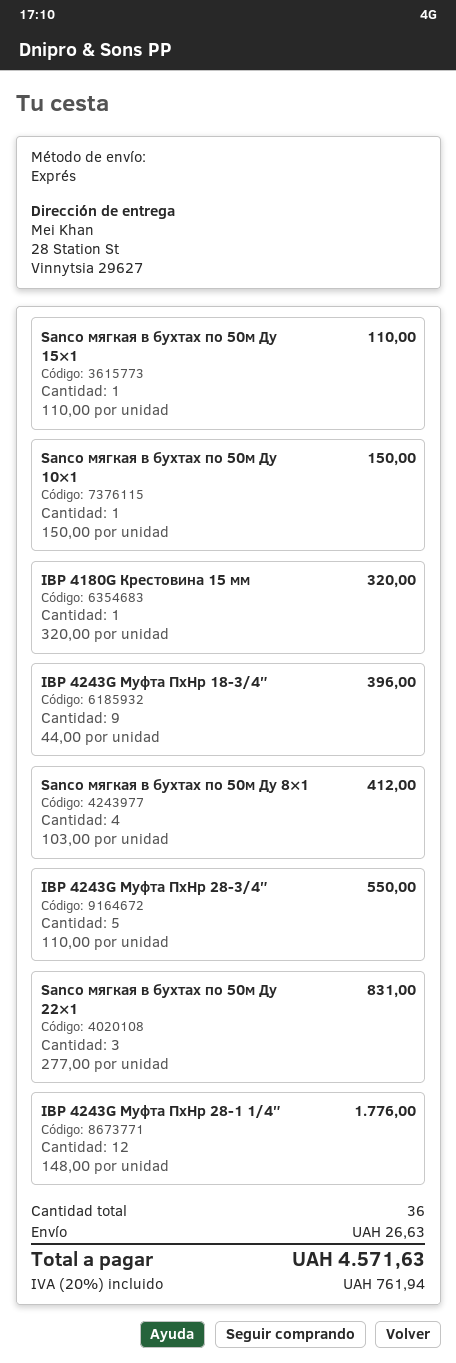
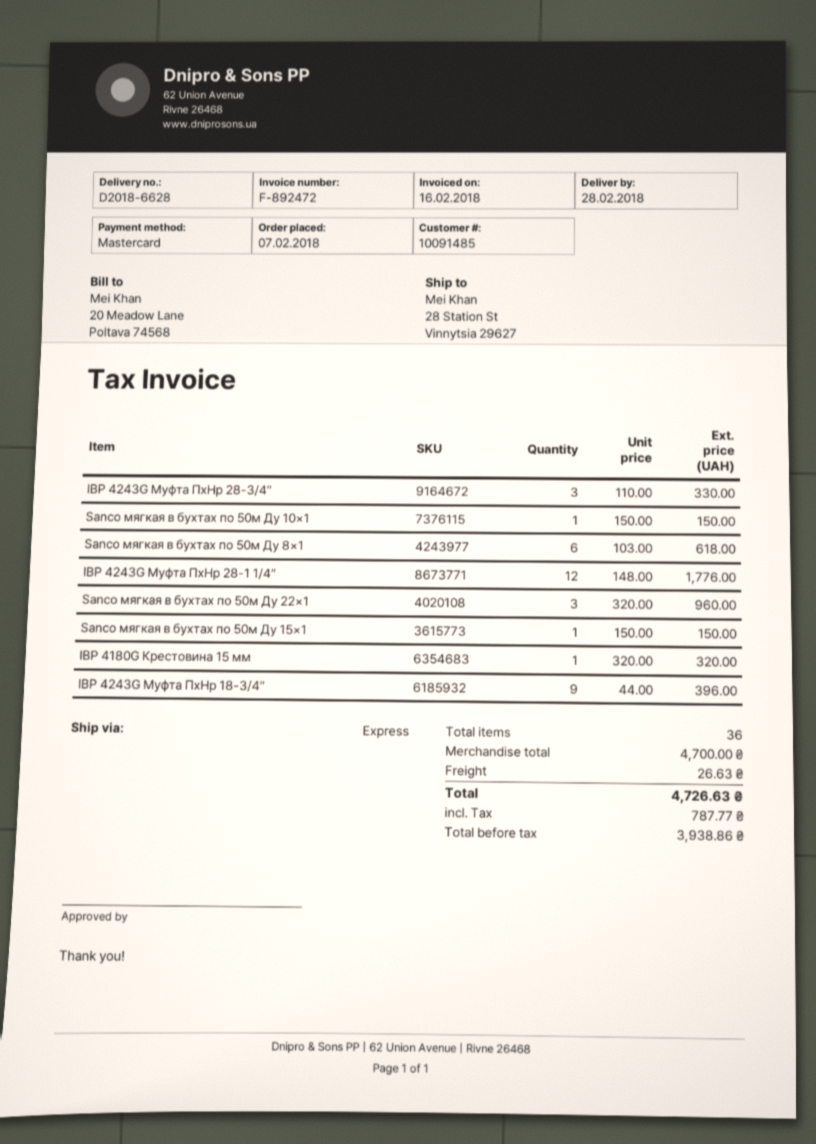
Sanco мягкая в бухтах по 50м Ду 15×1: 1 x 110.00 = 110.00 -> 1 x 150.00 = 150.00
Sanco мягкая в бухтах по 50м Ду 8×1: 4 x 103.00 = 412.00 -> 6 x 103.00 = 618.00
IBP 4243G Муфта ПхНр 28-3/4″: 5 x 110.00 = 550.00 -> 3 x 110.00 = 330.00
Sanco мягкая в бухтах по 50м Ду 22×1: 3 x 277.00 = 831.00 -> 3 x 320.00 = 960.00
tax: 761.94 -> 787.77
total: 4571.63 -> 4726.63

